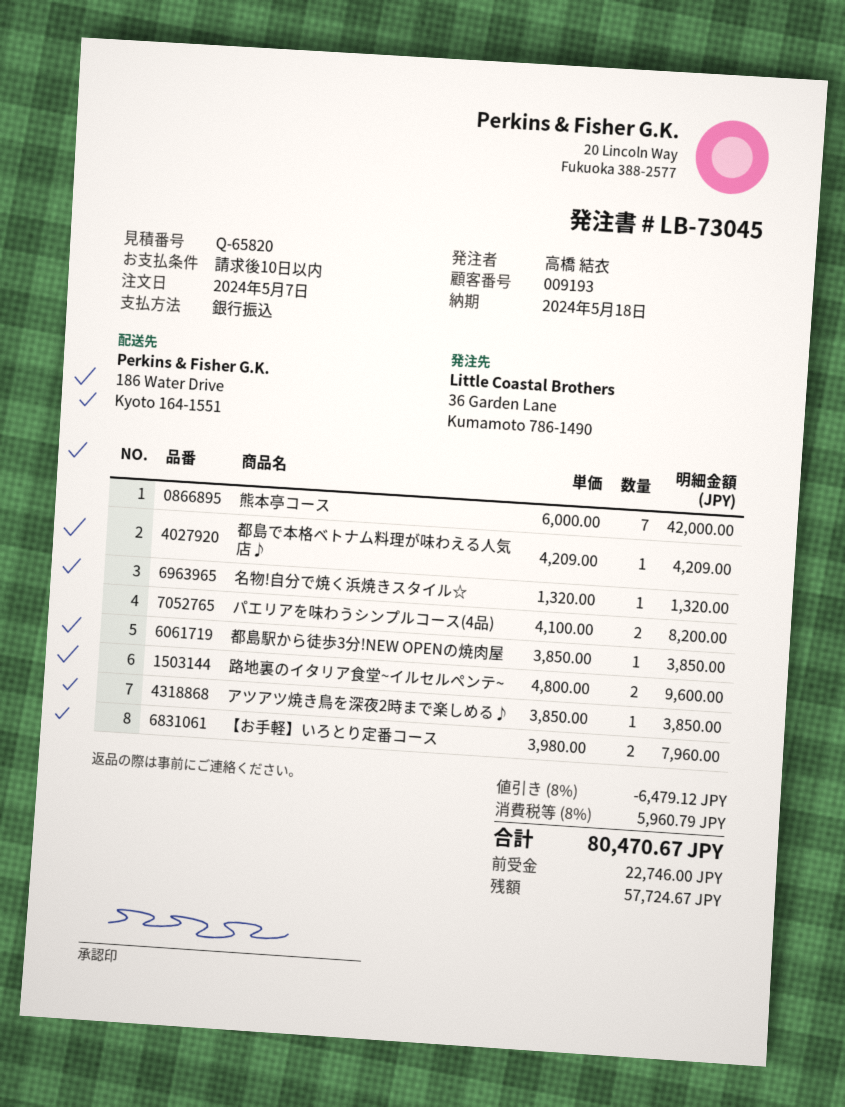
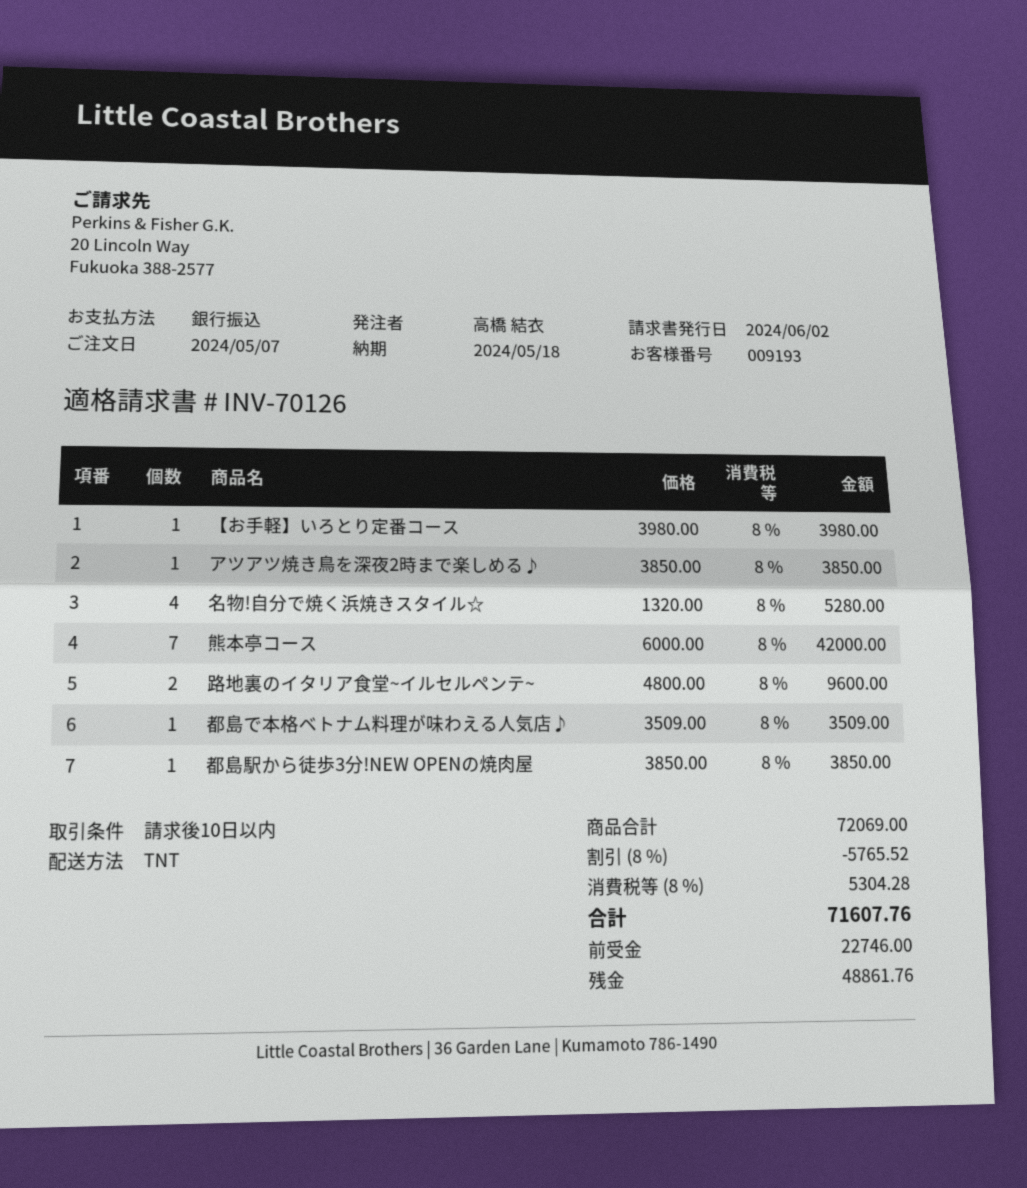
都島で本格ベトナム料理が味わえる人気店♪: 1 x 4209.00 = 4209.00 -> 1 x 3509.00 = 3509.00
名物!自分で焼く浜焼きスタイル☆: 1 x 1320.00 = 1320.00 -> 4 x 1320.00 = 5280.00
パエリアを味わうシンプルコース(4品): 2 x 4100.00 = 8200.00 -> none
【お手軽】いろとり定番コース: 2 x 3980.00 = 7960.00 -> 1 x 3980.00 = 3980.00
discount: 8% = 6479.12 -> 8% = 5765.52
tax: 8% = 5960.79 -> 8% = 5304.28
total: 80470.67 -> 71607.76
balance: 57724.67 -> 48861.76

